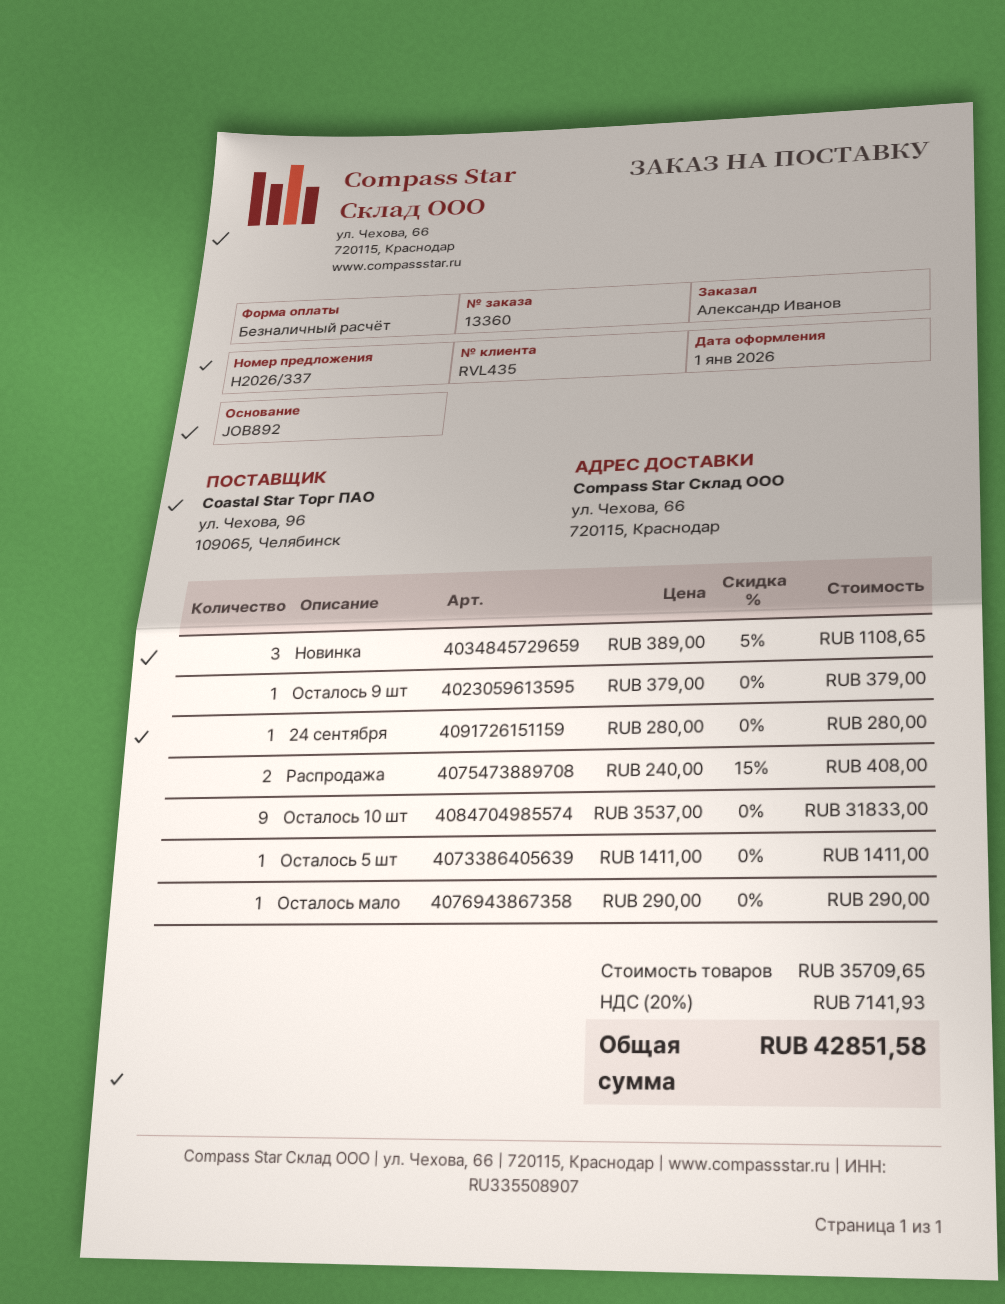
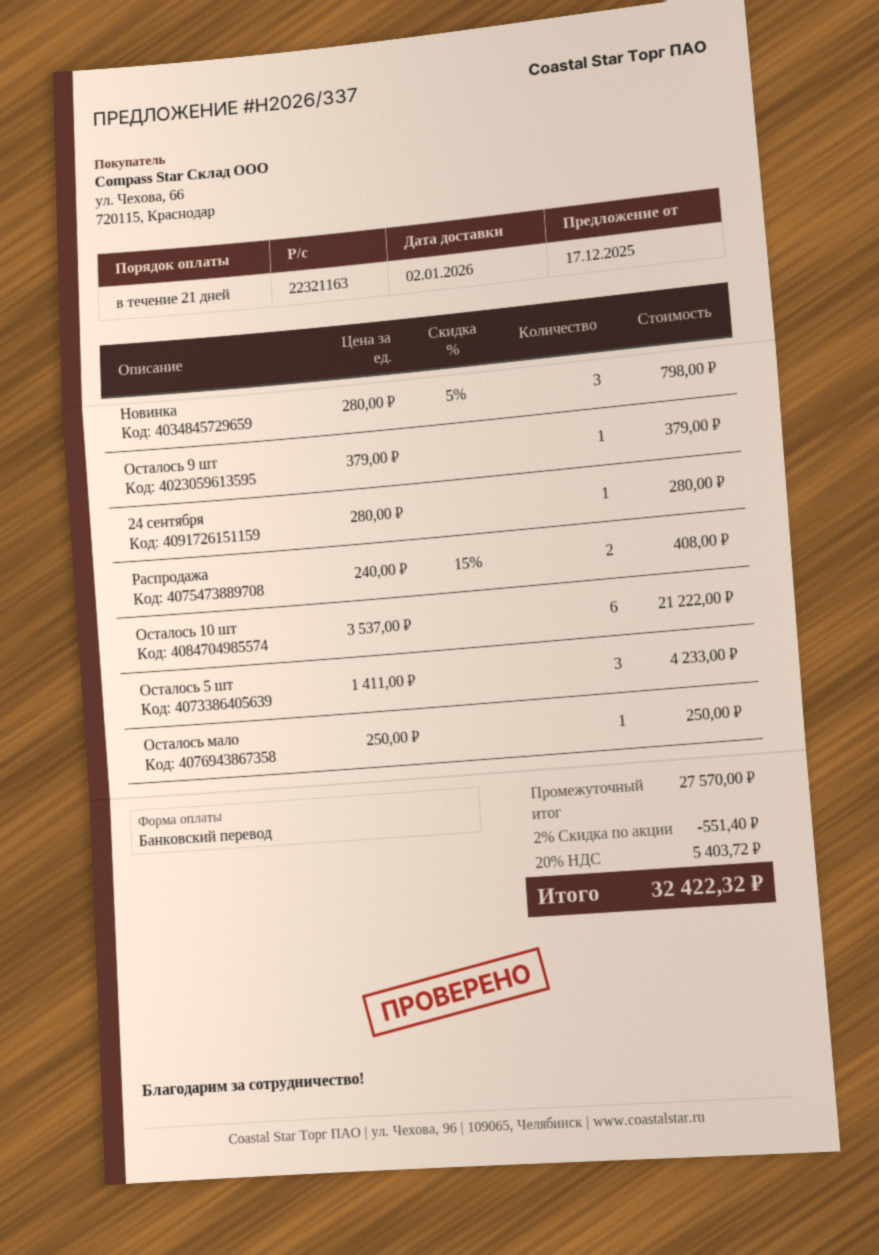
Новинка: 3 x 389.00 - 5% = 1108.65 -> 3 x 280.00 - 5% = 798.00
Осталось 10 шт: 9 x 3537.00 = 31833.00 -> 6 x 3537.00 = 21222.00
Осталось 5 шт: 1 x 1411.00 = 1411.00 -> 3 x 1411.00 = 4233.00
Осталось мало: 1 x 290.00 = 290.00 -> 1 x 250.00 = 250.00
subtotal: 35709.65 -> 27570.00
discount: none -> 2% = 551.40
tax: 20% = 7141.93 -> 20% = 5403.72
total: 42851.58 -> 32422.32

